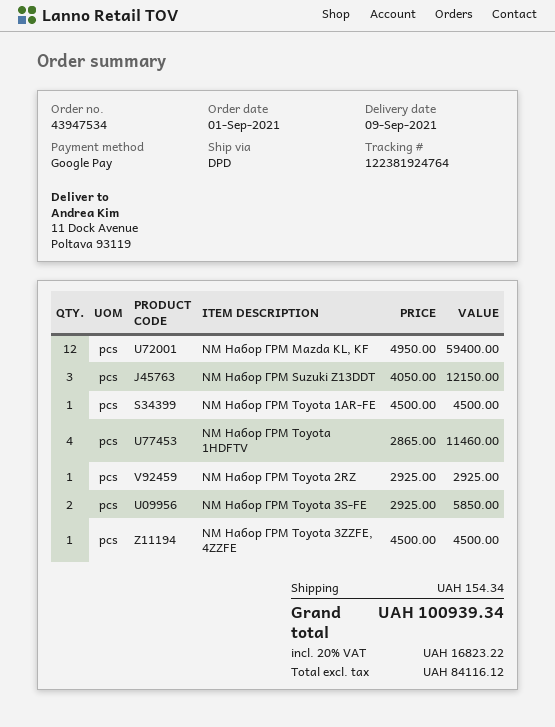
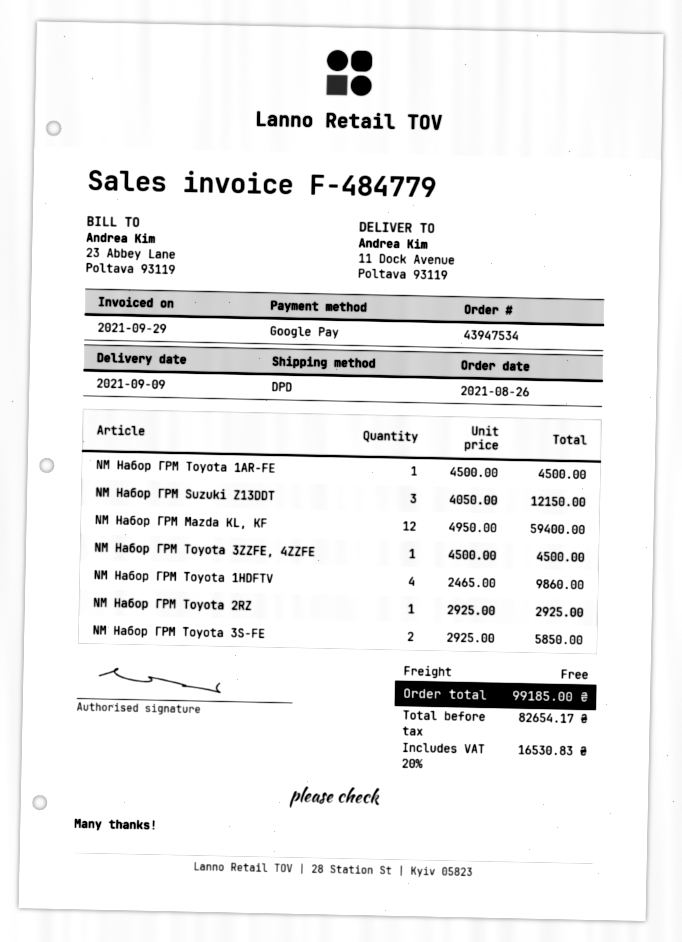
order date: 2021-09-01 -> 2021-08-26
NM Набор ГРМ Toyota 1HDFTV: 4 x 2865.00 = 11460.00 -> 4 x 2465.00 = 9860.00
shipping: 154.34 -> 0.00
net: 84116.12 -> 82654.17
tax: 20% = 16823.22 -> 20% = 16530.83
total: 100939.34 -> 99185.00

